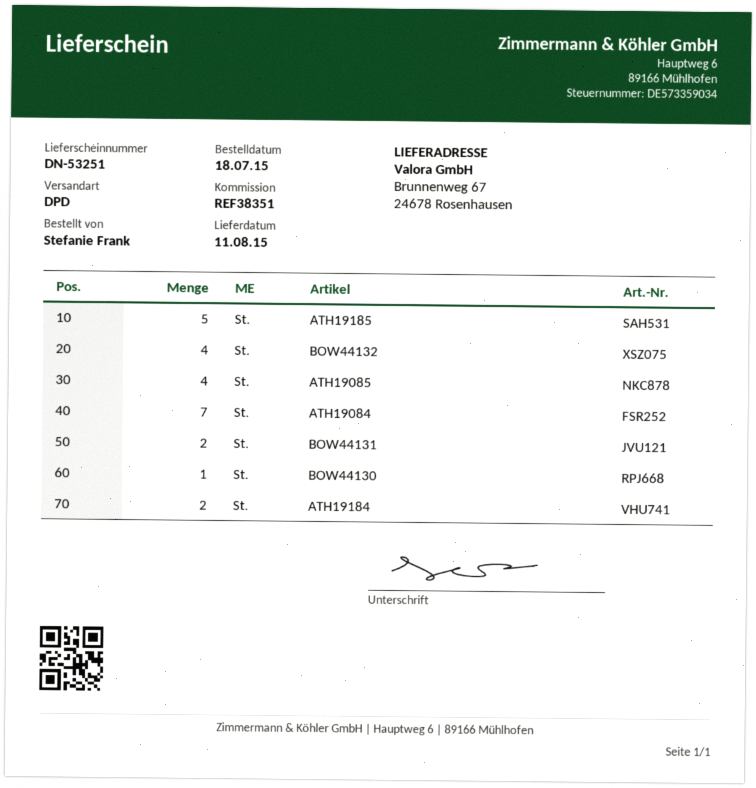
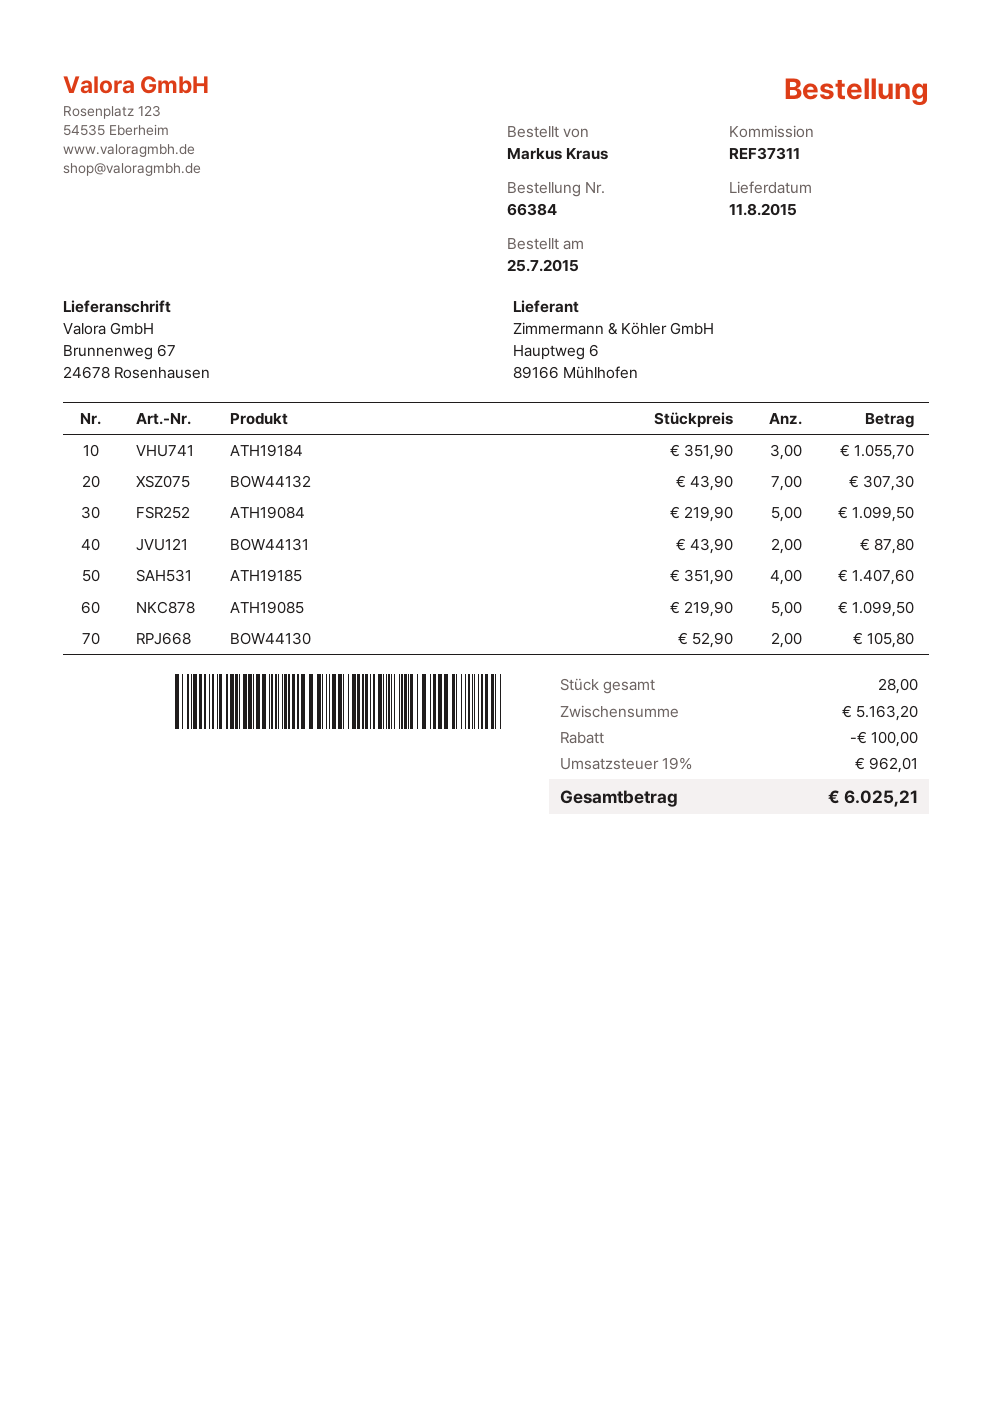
order date: 2015-07-18 -> 2015-07-25
reference: REF38351 -> REF37311
ordered by: Stefanie Frank -> Markus Kraus
ATH19185: 5 -> 4
BOW44132: 4 -> 7
ATH19085: 4 -> 5
ATH19084: 7 -> 5
BOW44130: 1 -> 2
ATH19184: 2 -> 3

